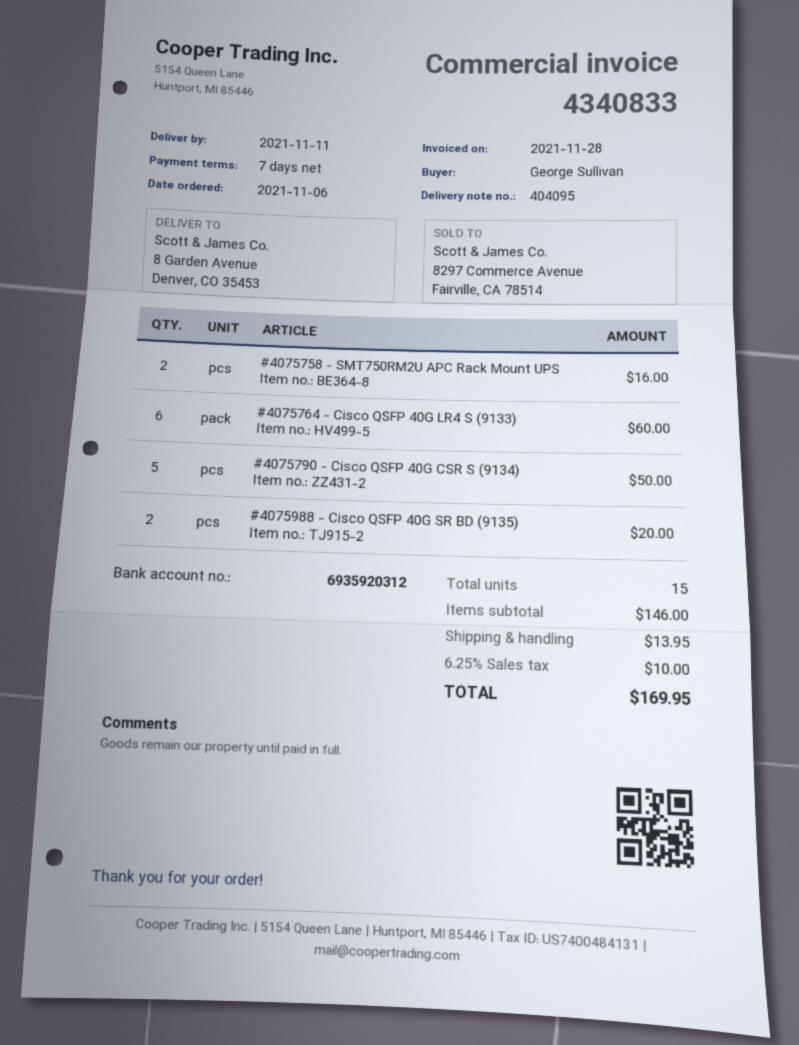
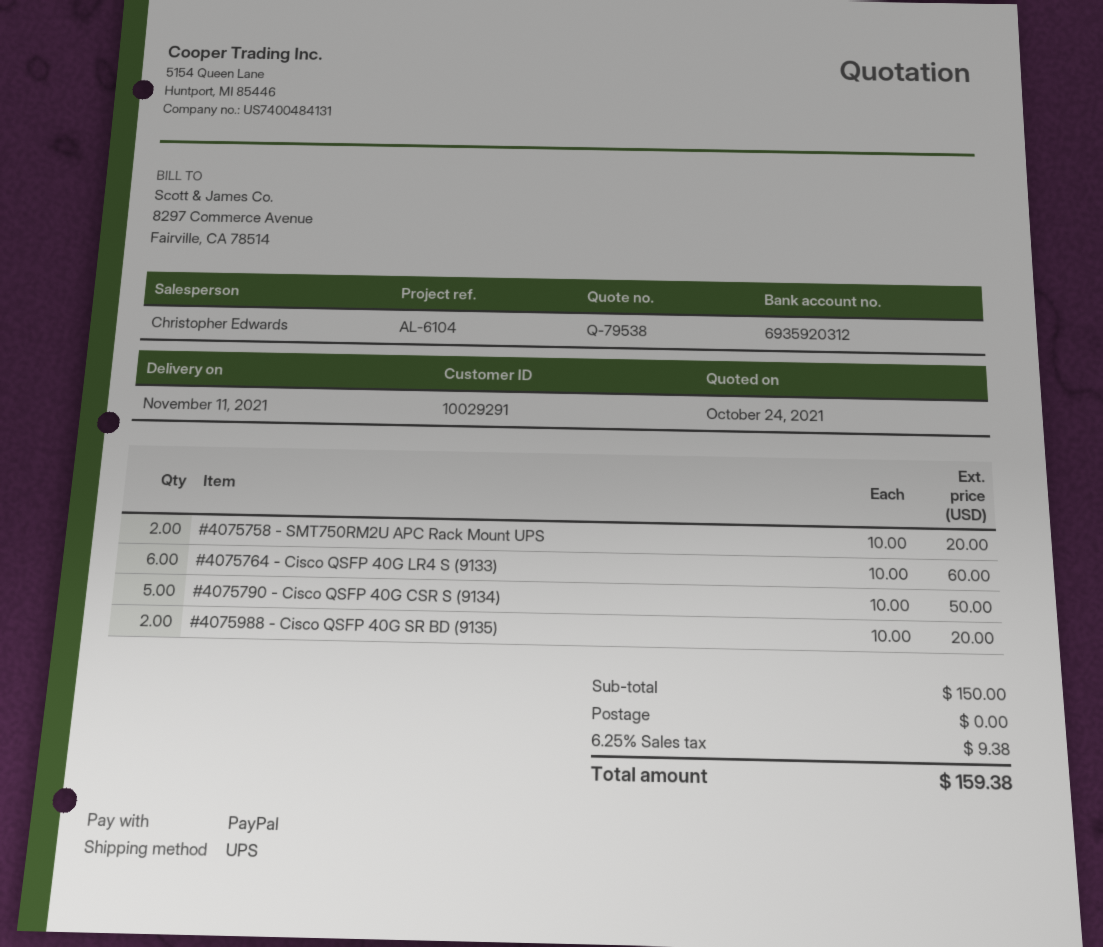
#4075758 - SMT750RM2U APC Rack Mount UPS: 2 for 16.00 -> 2 for 20.00
subtotal: 146.00 -> 150.00
shipping: 13.95 -> 0.00
tax: 6.25% = 10.00 -> 6.25% = 9.38
total: 169.95 -> 159.38

